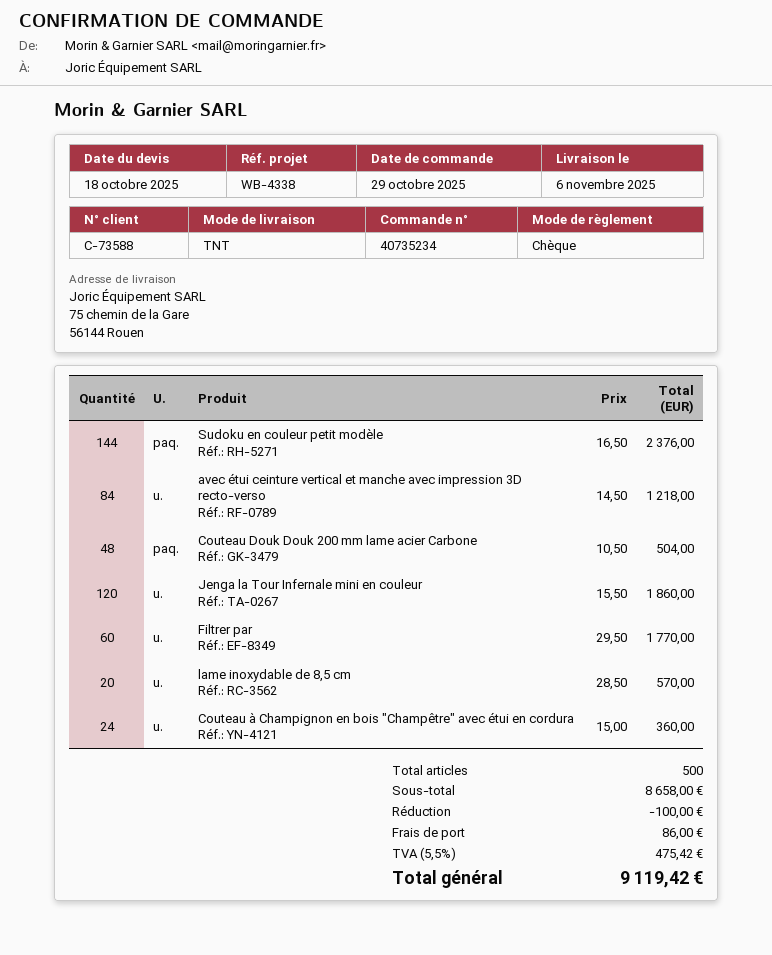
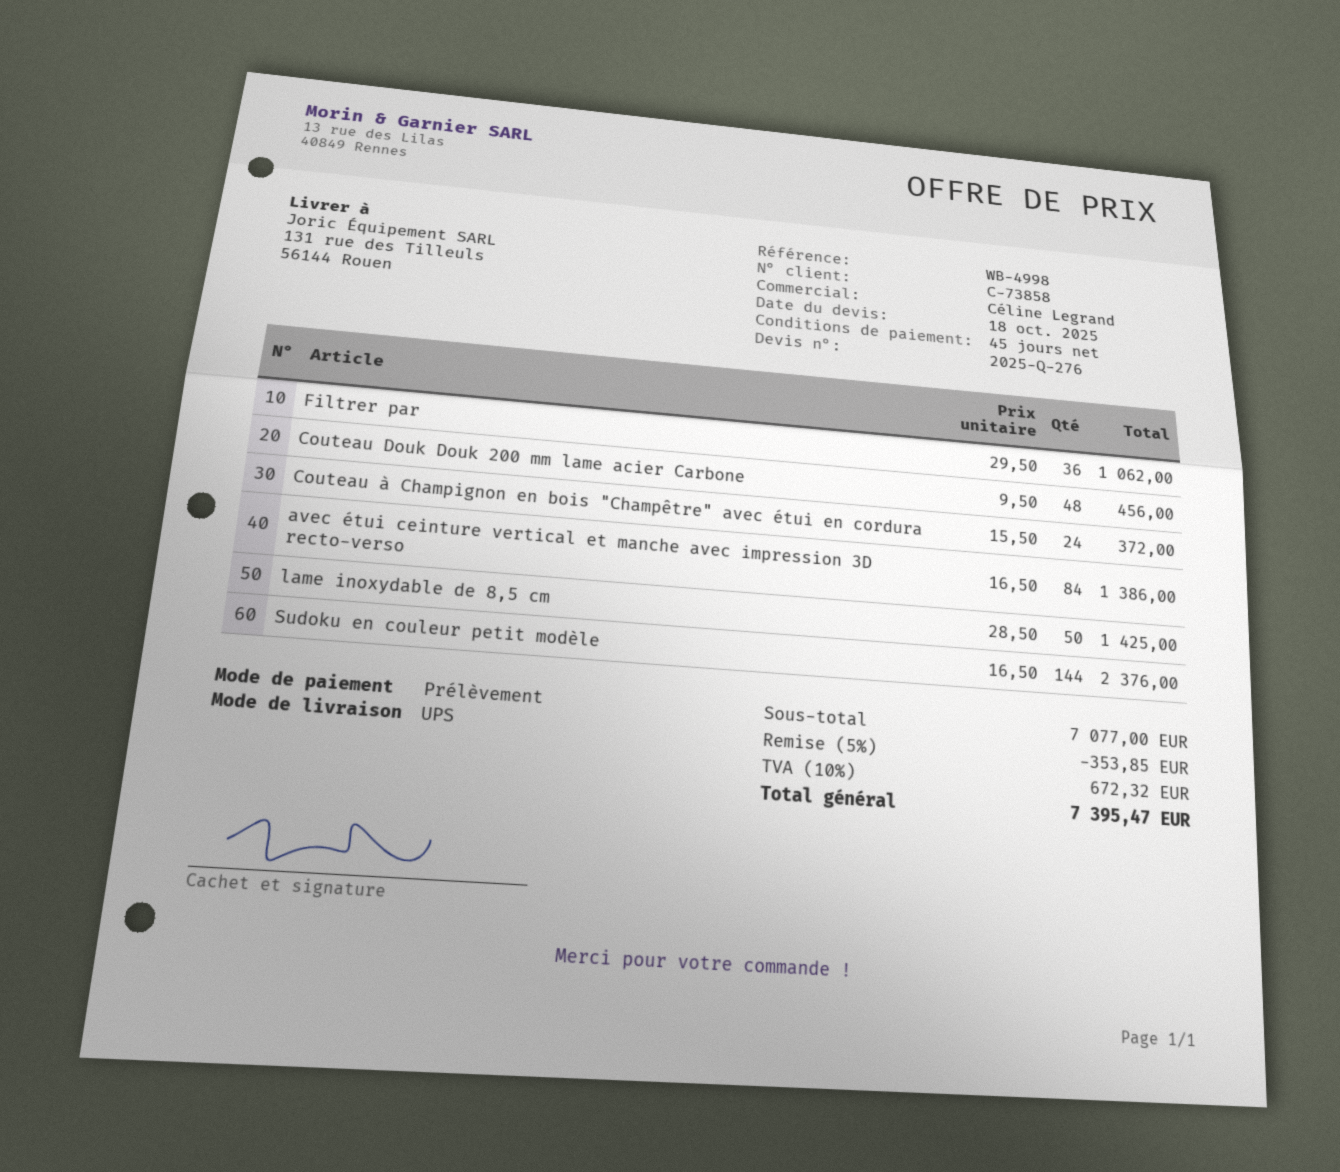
customer number: C-73588 -> C-73858
reference: WB-4338 -> WB-4998
payment method: cheque -> direct debit
shipping method: TNT -> UPS
ship to: 75 chemin de la Gare, 56144 Rouen -> 131 rue des Tilleuls, 56144 Rouen
avec étui ceinture vertical et manche avec impression 3D recto-verso: 84 x 14.50 = 1218.00 -> 84 x 16.50 = 1386.00
Couteau Douk Douk 200 mm lame acier Carbone: 48 x 10.50 = 504.00 -> 48 x 9.50 = 456.00
Jenga la Tour Infernale mini en couleur: 120 x 15.50 = 1860.00 -> none
Filtrer par: 60 x 29.50 = 1770.00 -> 36 x 29.50 = 1062.00
lame inoxydable de 8,5 cm: 20 x 28.50 = 570.00 -> 50 x 28.50 = 1425.00
Couteau à Champignon en bois "Champêtre" avec étui en cordura: 24 x 15.00 = 360.00 -> 24 x 15.50 = 372.00
subtotal: 8658.00 -> 7077.00
discount: 100.00 -> 353.85
shipping: 86.00 -> none
tax: 5.5% = 475.42 -> 10% = 672.32
total: 9119.42 -> 7395.47

